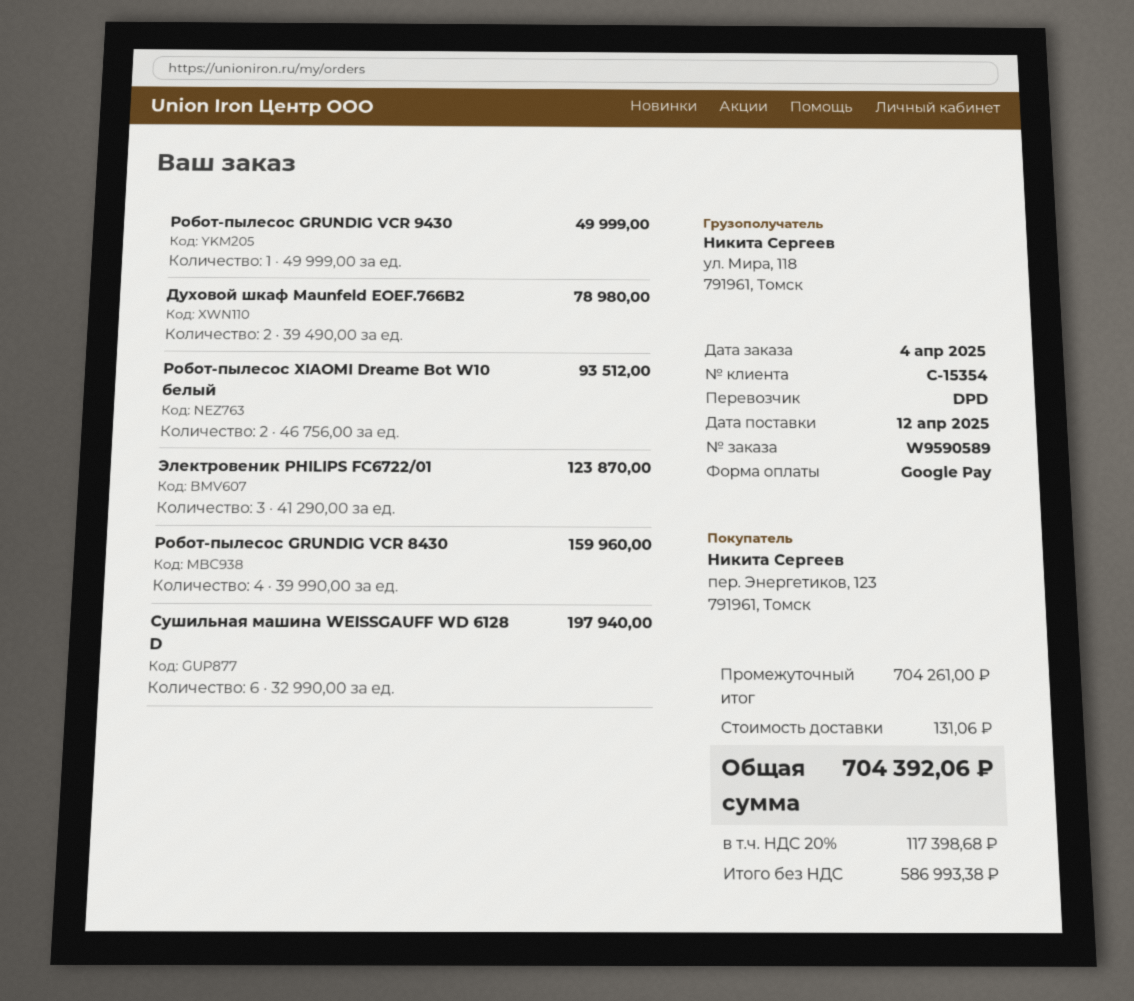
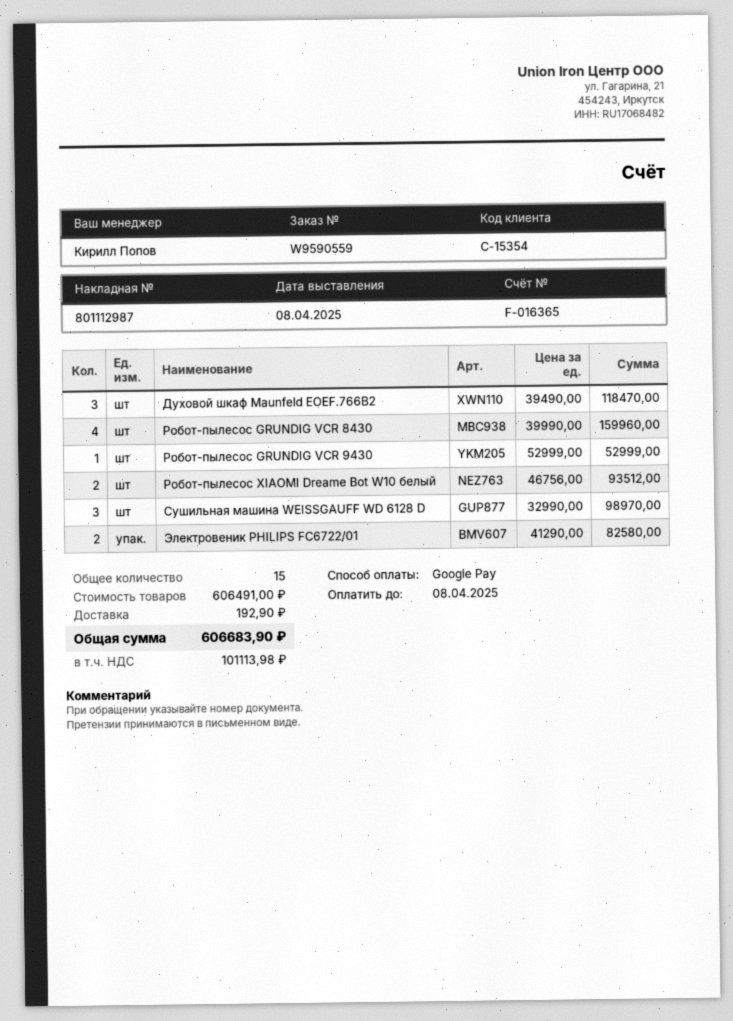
order number: W9590589 -> W9590559
Робот-пылесос GRUNDIG VCR 9430: 1 x 49999.00 = 49999.00 -> 1 x 52999.00 = 52999.00
Духовой шкаф Maunfeld EOEF.766B2: 2 x 39490.00 = 78980.00 -> 3 x 39490.00 = 118470.00
Электровеник PHILIPS FC6722/01: 3 x 41290.00 = 123870.00 -> 2 x 41290.00 = 82580.00
Сушильная машина WEISSGAUFF WD 6128 D: 6 x 32990.00 = 197940.00 -> 3 x 32990.00 = 98970.00
subtotal: 704261.00 -> 606491.00
shipping: 131.06 -> 192.90
tax: 117398.68 -> 101113.98
total: 704392.06 -> 606683.90

